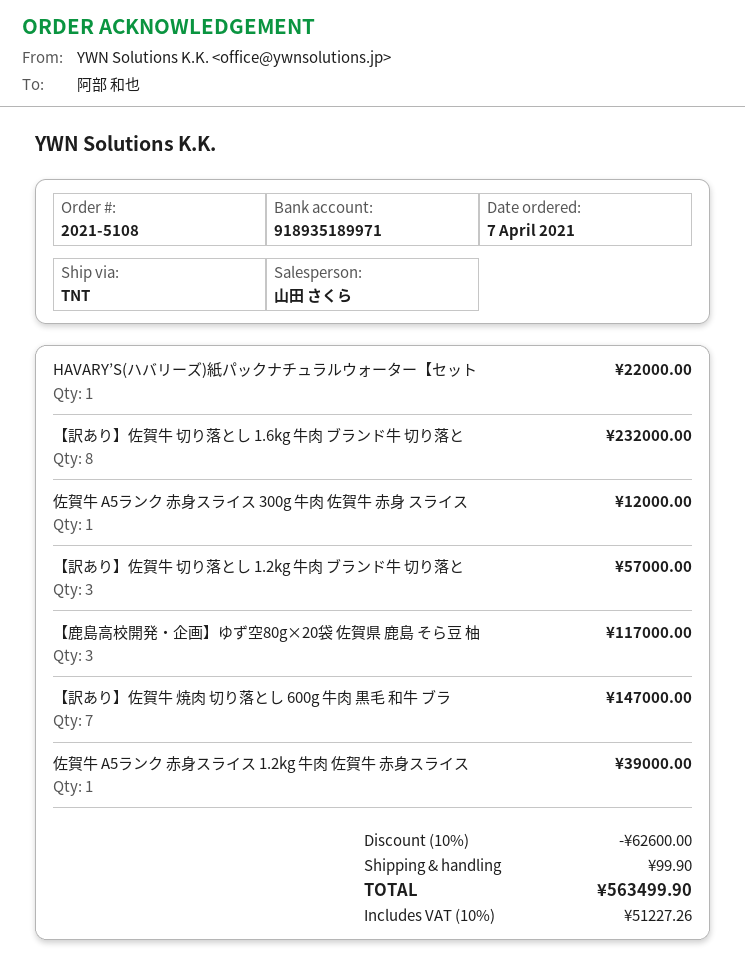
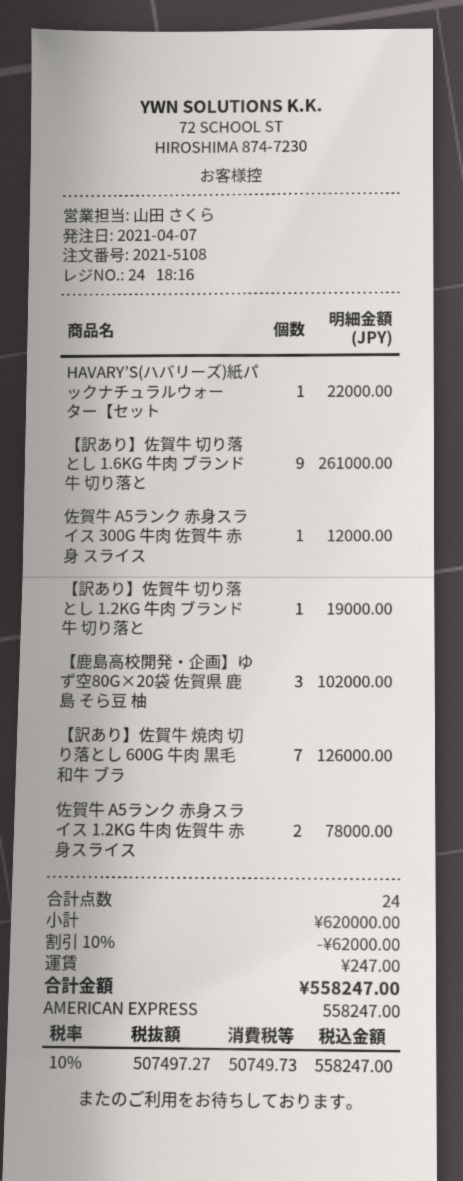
【訳あり】佐賀牛 切り落とし 1.6kg 牛肉 ブランド牛 切り落と: 8 for 232000.00 -> 9 for 261000.00
【訳あり】佐賀牛 切り落とし 1.2kg 牛肉 ブランド牛 切り落と: 3 for 57000.00 -> 1 for 19000.00
【鹿島高校開発・企画】ゆず空80g×20袋 佐賀県 鹿島 そら豆 柚: 3 for 117000.00 -> 3 for 102000.00
【訳あり】佐賀牛 焼肉 切り落とし 600g 牛肉 黒毛 和牛 ブラ: 7 for 147000.00 -> 7 for 126000.00
佐賀牛 A5ランク 赤身スライス 1.2kg 牛肉 佐賀牛 赤身スライス: 1 for 39000.00 -> 2 for 78000.00
discount: 10% = 62600.00 -> 10% = 62000.00
shipping: 99.90 -> 247.00
tax: 10% = 51227.26 -> 10% = 50749.73
total: 563499.90 -> 558247.00

